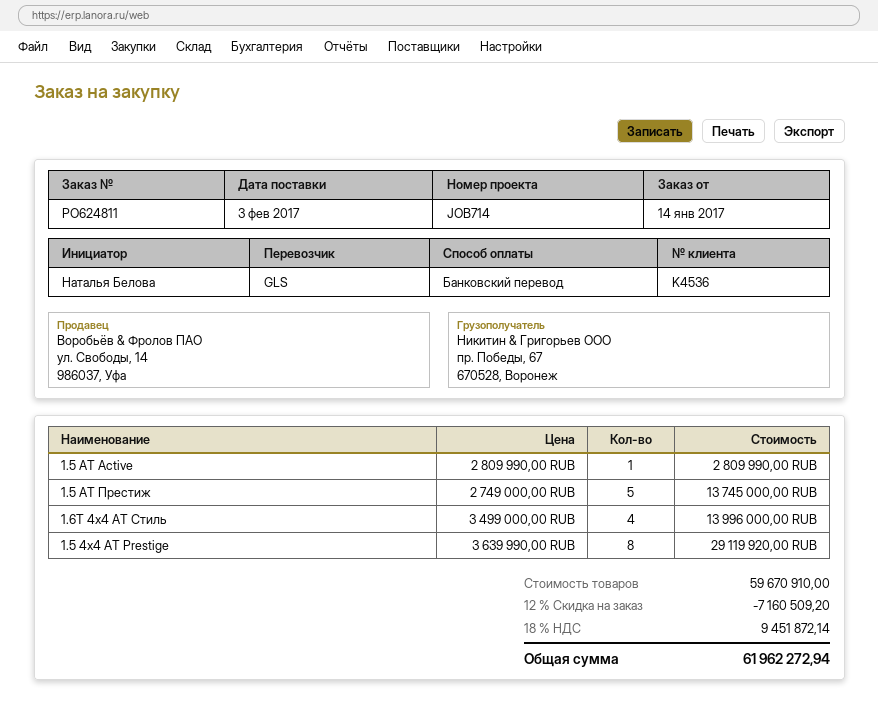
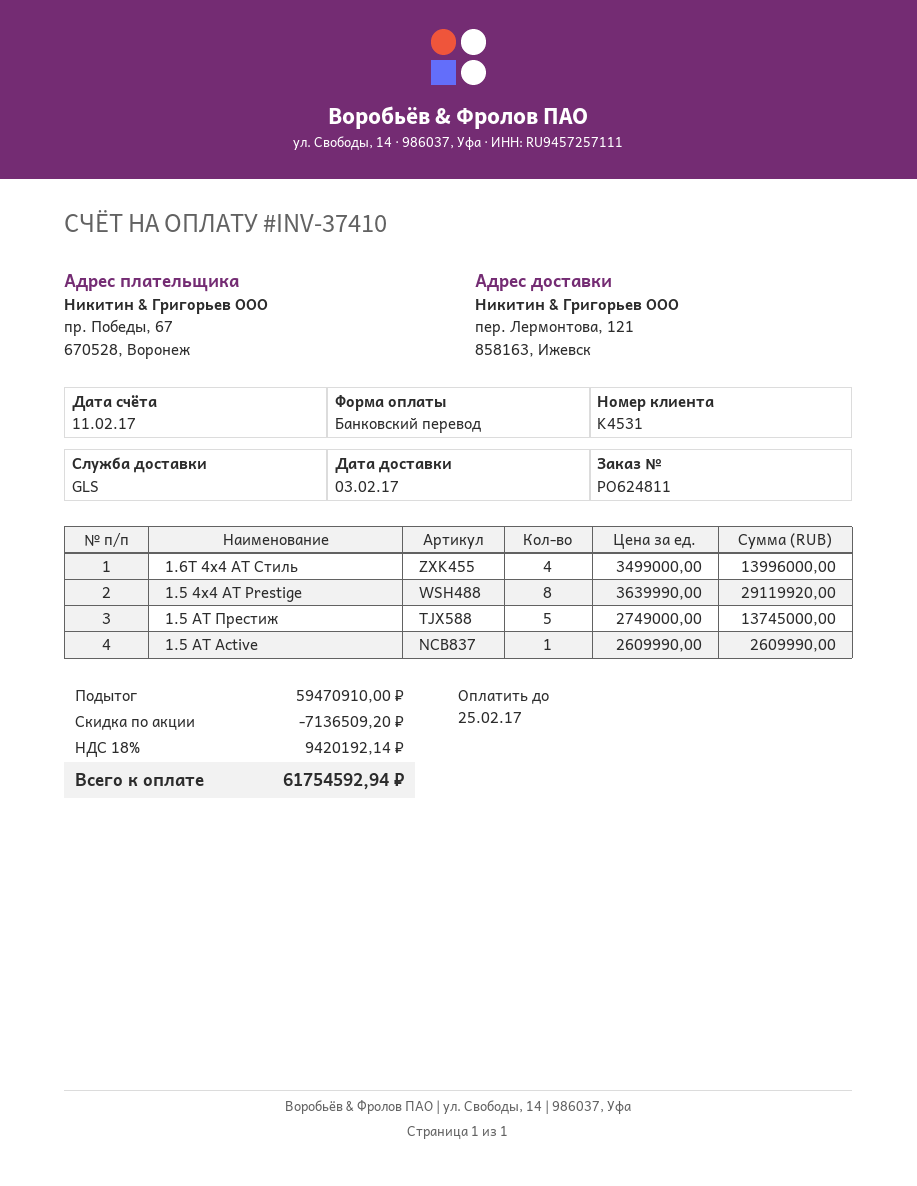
customer number: K4536 -> K4531
ship to: пр. Победы, 67, 670528, Воронеж -> пер. Лермонтова, 121, 858163, Ижевск
1.5 AT Active: 1 x 2809990.00 = 2809990.00 -> 1 x 2609990.00 = 2609990.00
subtotal: 59670910.00 -> 59470910.00
discount: 7160509.20 -> 7136509.20
tax: 18% = 9451872.14 -> 18% = 9420192.14
total: 61962272.94 -> 61754592.94

